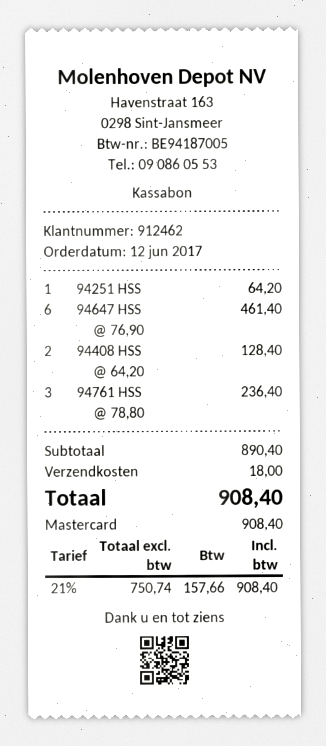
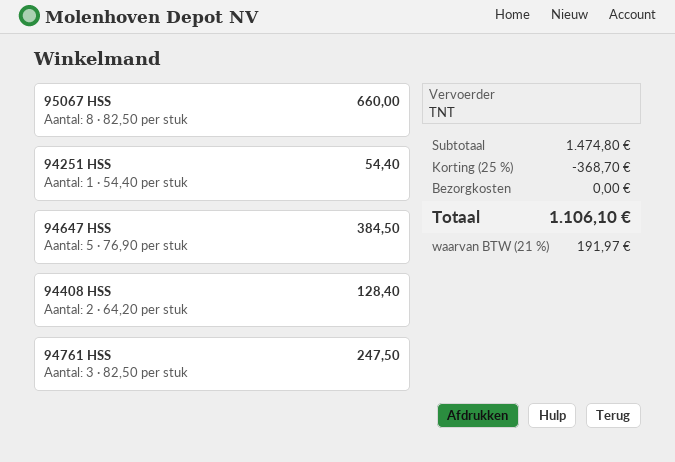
94251 HSS: 1 x 64.20 = 64.20 -> 1 x 54.40 = 54.40
94647 HSS: 6 x 76.90 = 461.40 -> 5 x 76.90 = 384.50
94761 HSS: 3 x 78.80 = 236.40 -> 3 x 82.50 = 247.50
95067 HSS: none -> 8 x 82.50 = 660.00
subtotal: 890.40 -> 1474.80
discount: none -> 25% = 368.70
shipping: 18.00 -> 0.00
tax: 21% = 157.66 -> 21% = 191.97
total: 908.40 -> 1106.10

